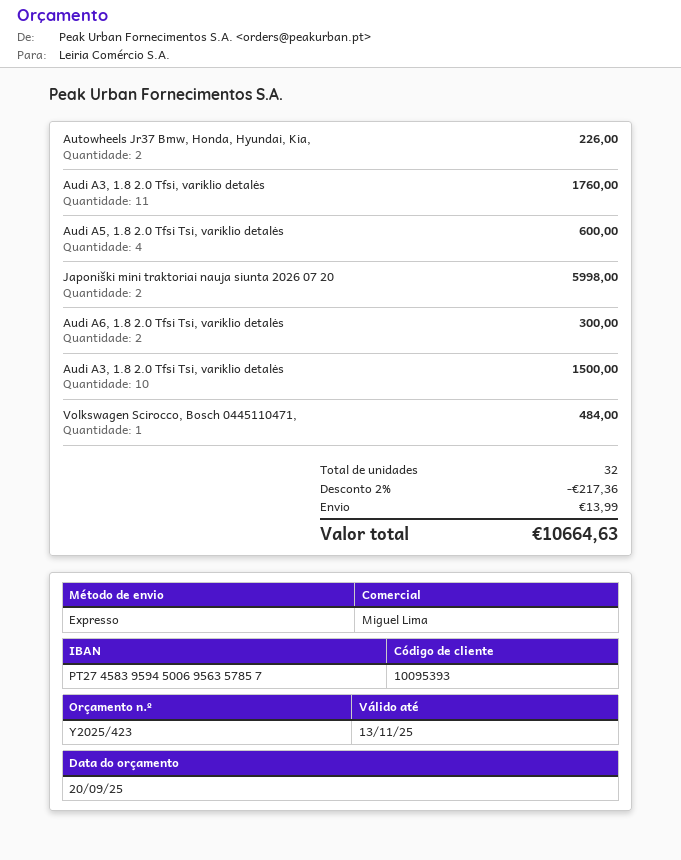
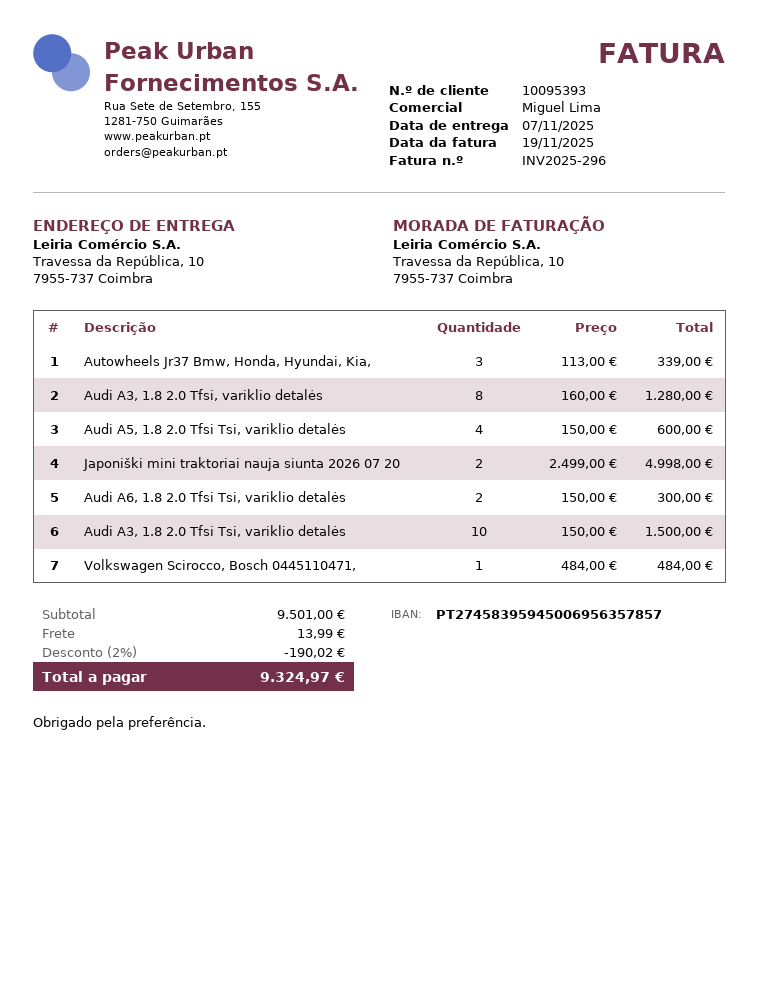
Autowheels Jr37 Bmw, Honda, Hyundai, Kia,: 2 for 226.00 -> 3 for 339.00
Audi A3, 1.8 2.0 Tfsi, variklio detalės: 11 for 1760.00 -> 8 for 1280.00
Japoniški mini traktoriai nauja siunta 2026 07 20: 2 for 5998.00 -> 2 for 4998.00
discount: 2% = 217.36 -> 2% = 190.02
total: 10664.63 -> 9324.97

